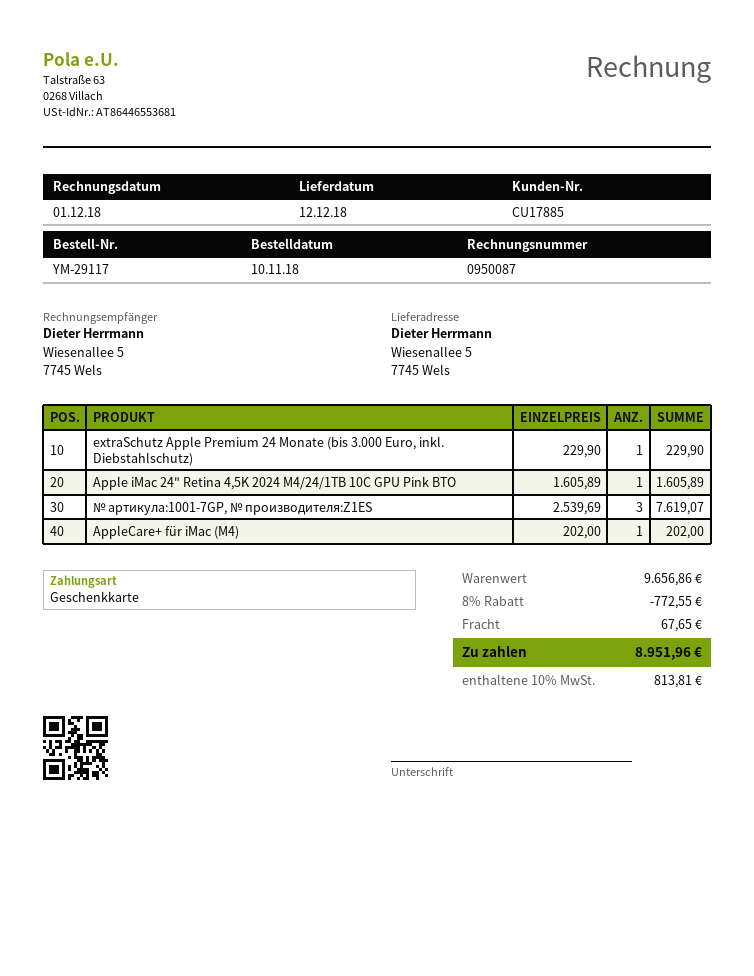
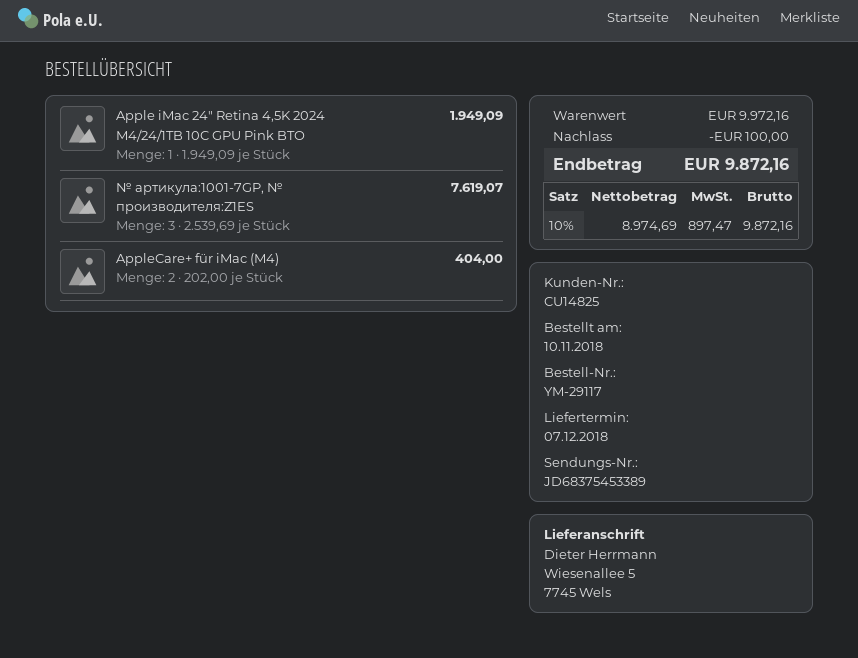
delivery date: 2018-12-12 -> 2018-12-07
customer number: CU17885 -> CU14825
extraSchutz Apple Premium 24 Monate (bis 3.000 Euro, inkl. Diebstahlschutz): 1 x 229.90 = 229.90 -> none
Apple iMac 24" Retina 4,5K 2024 M4/24/1TB 10C GPU Pink BTO: 1 x 1605.89 = 1605.89 -> 1 x 1949.09 = 1949.09
AppleCare+ für iMac (M4): 1 x 202.00 = 202.00 -> 2 x 202.00 = 404.00
subtotal: 9656.86 -> 9972.16
discount: 772.55 -> 100.00
shipping: 67.65 -> none
tax: 10% = 813.81 -> 10% = 897.47
total: 8951.96 -> 9872.16

